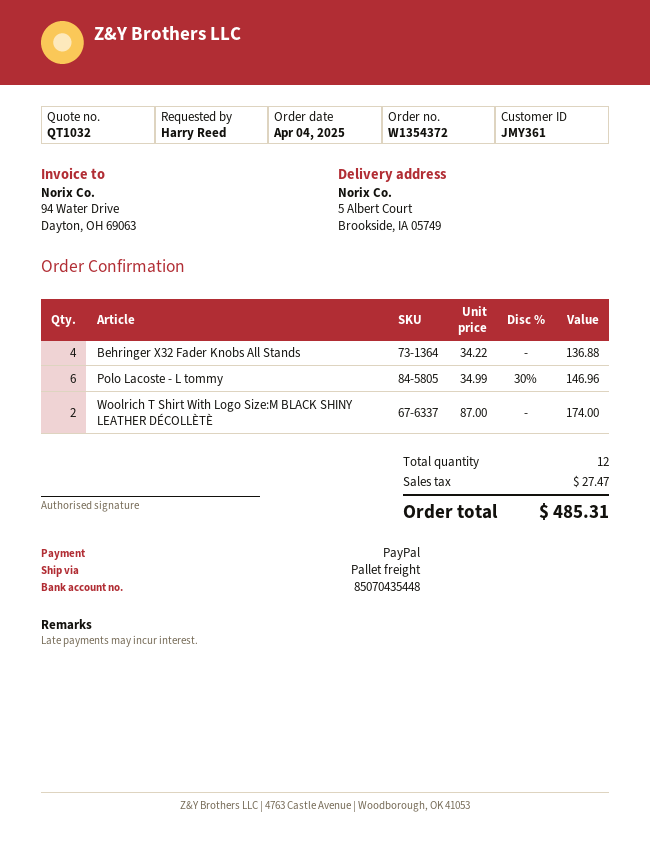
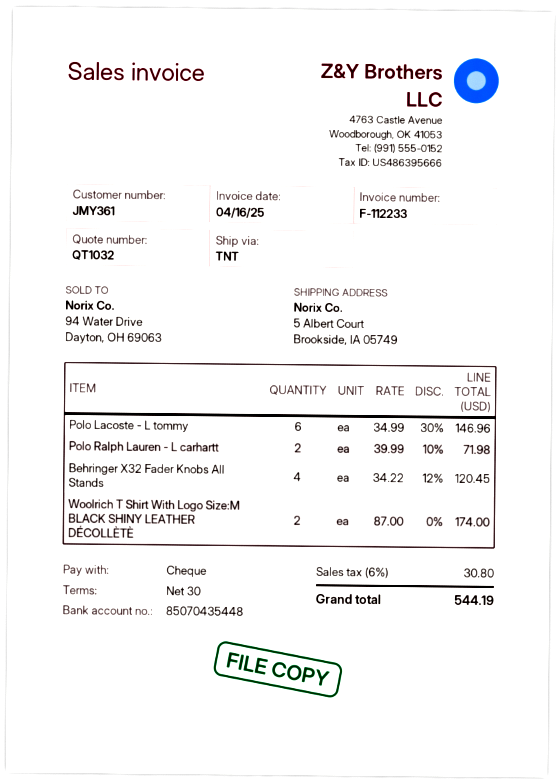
payment method: PayPal -> cheque
shipping method: pallet freight -> TNT
Behringer X32 Fader Knobs All Stands: 4 x 34.22 = 136.88 -> 4 x 34.22 - 12% = 120.45
Polo Ralph Lauren - L carhartt: none -> 2 x 39.99 - 10% = 71.98
tax: 27.47 -> 30.80
total: 485.31 -> 544.19

